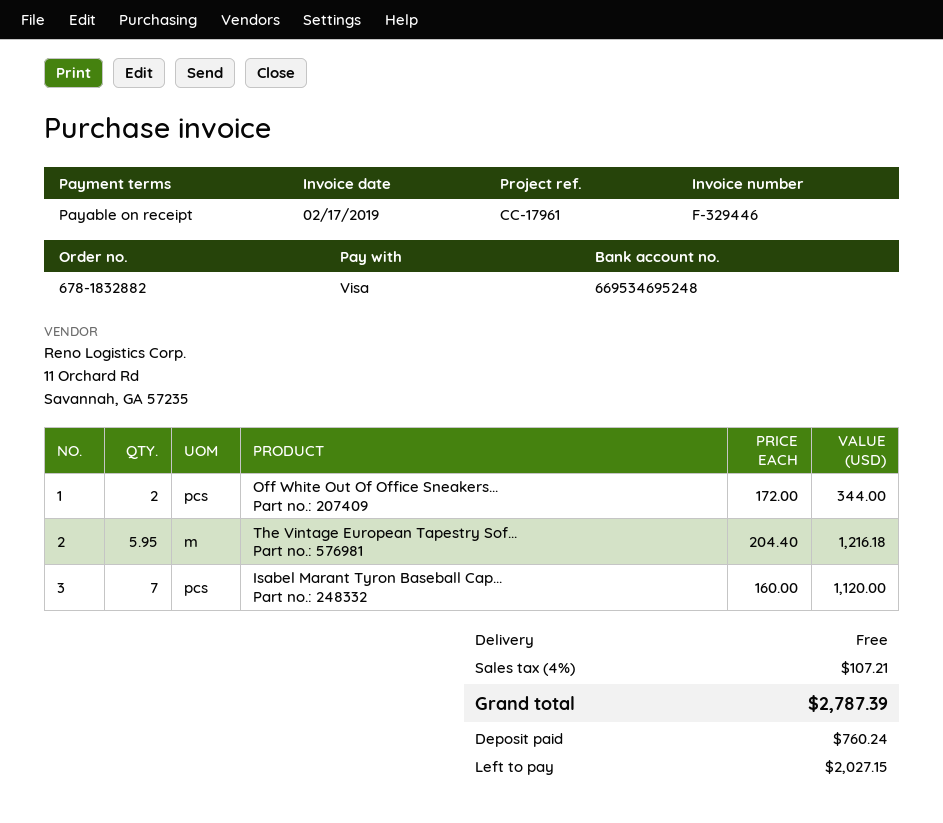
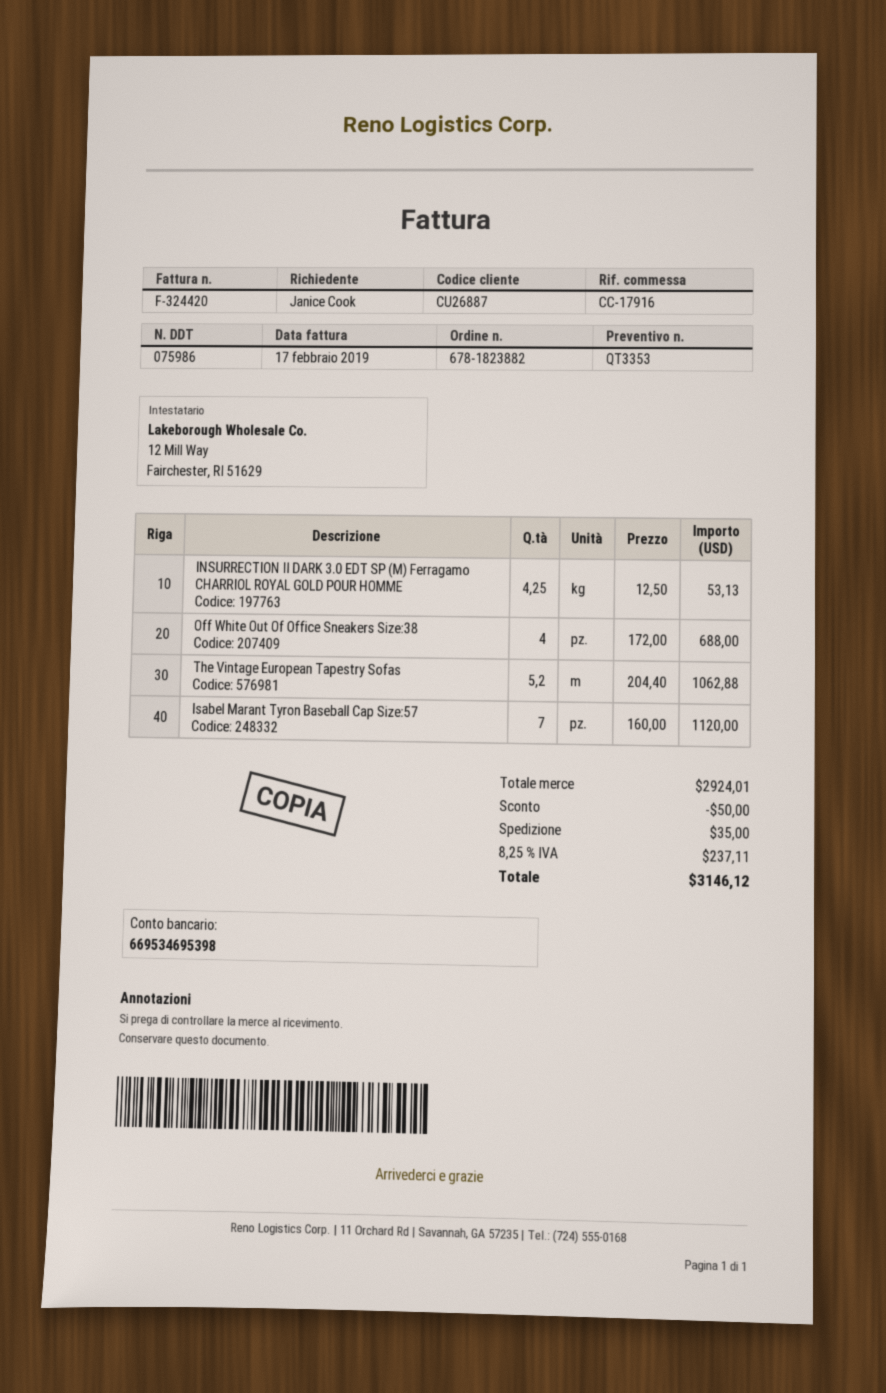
order number: 678-1832882 -> 678-1823882
invoice number: F-329446 -> F-324420
reference: CC-17961 -> CC-17916
bank account: 669534695248 -> 669534695398
Off White Out Of Office Sneakers...: 2 x 172.00 = 344.00 -> 4 x 172.00 = 688.00
The Vintage European Tapestry Sof...: 5.95 x 204.40 = 1216.18 -> 5.2 x 204.40 = 1062.88
INSURRECTION II DARK 3.0 EDT SP (M) Ferragamo CHARRIOL ROYAL GOLD POUR HOMME: none -> 4.25 x 12.50 = 53.13
discount: none -> 50.00
shipping: 0.00 -> 35.00
tax: 4% = 107.21 -> 8.25% = 237.11
total: 2787.39 -> 3146.12

